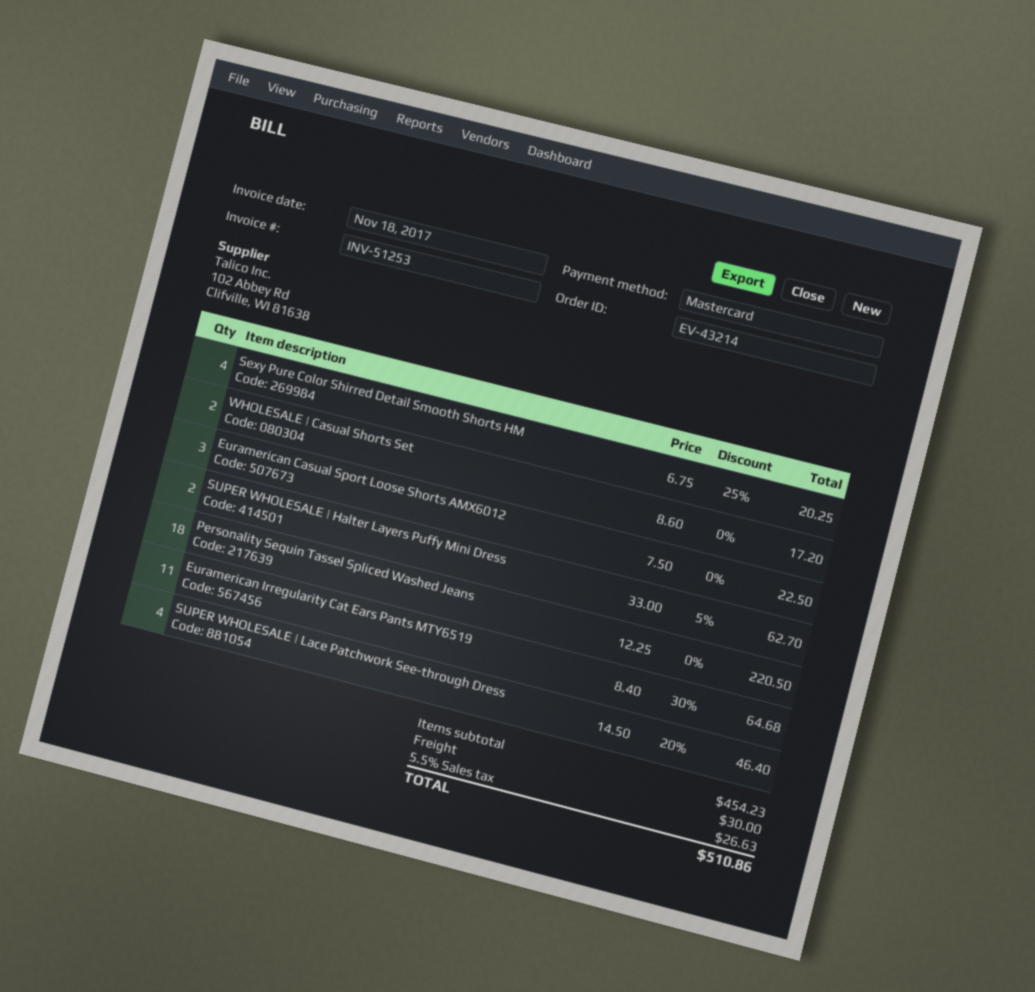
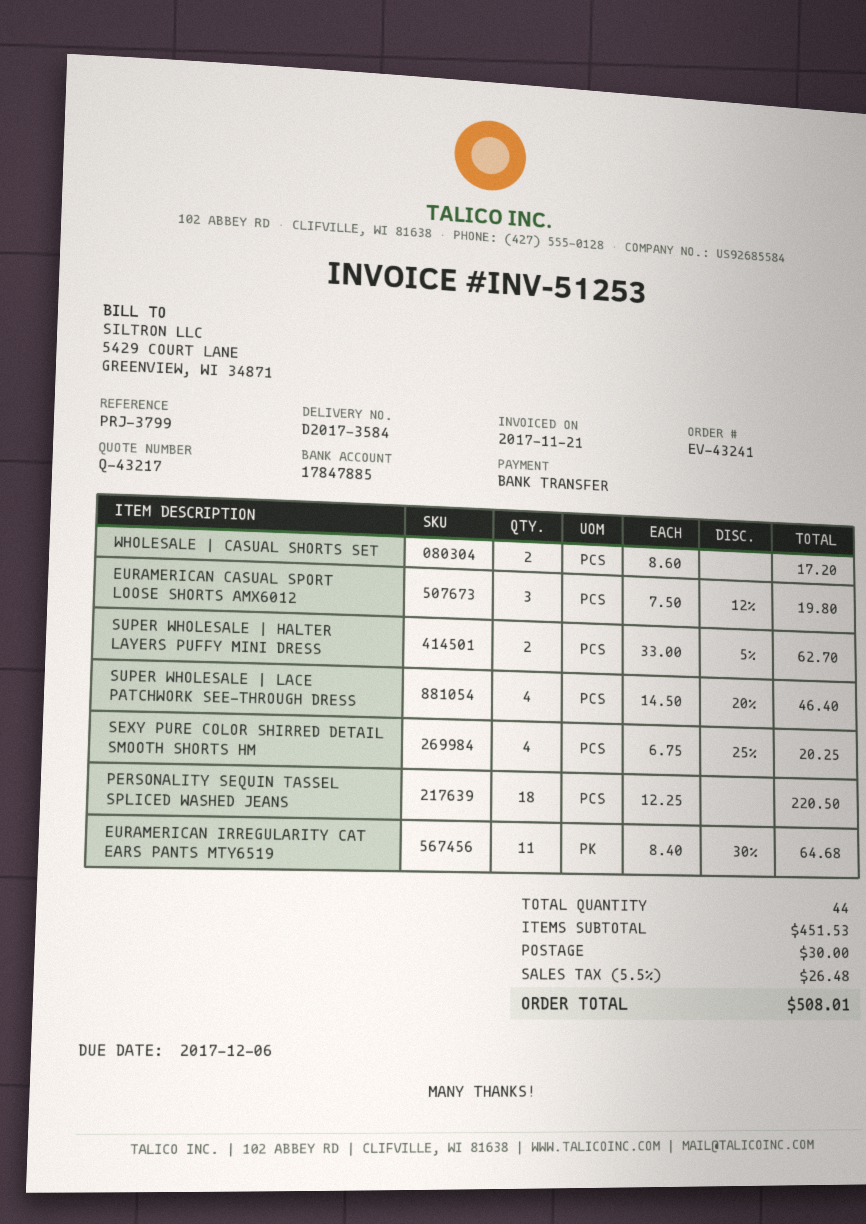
order number: EV-43214 -> EV-43241
invoice date: 2017-11-18 -> 2017-11-21
payment method: Mastercard -> bank transfer
Euramerican Casual Sport Loose Shorts AMX6012: 3 x 7.50 = 22.50 -> 3 x 7.50 - 12% = 19.80
subtotal: 454.23 -> 451.53
tax: 5.5% = 26.63 -> 5.5% = 26.48
total: 510.86 -> 508.01

